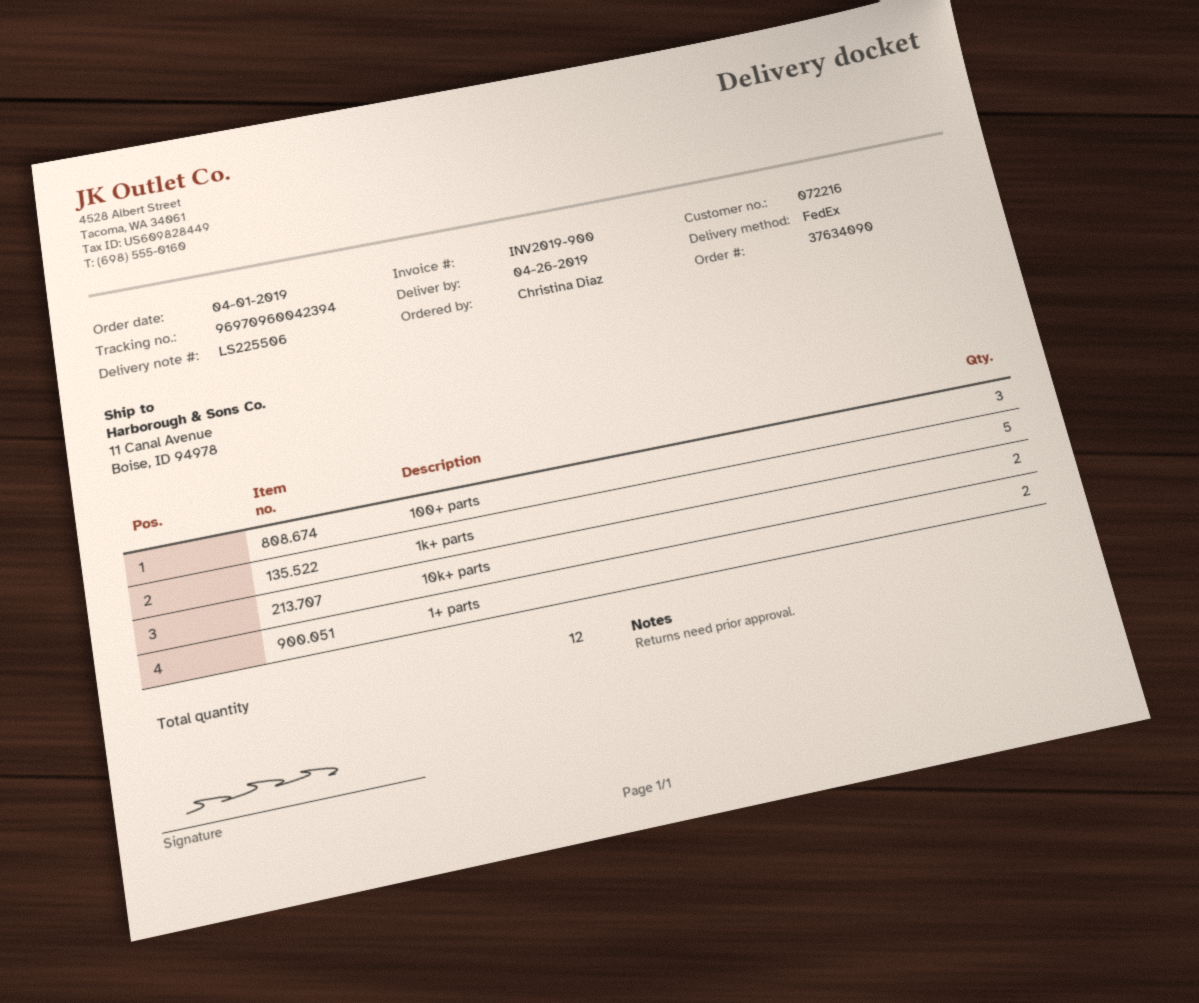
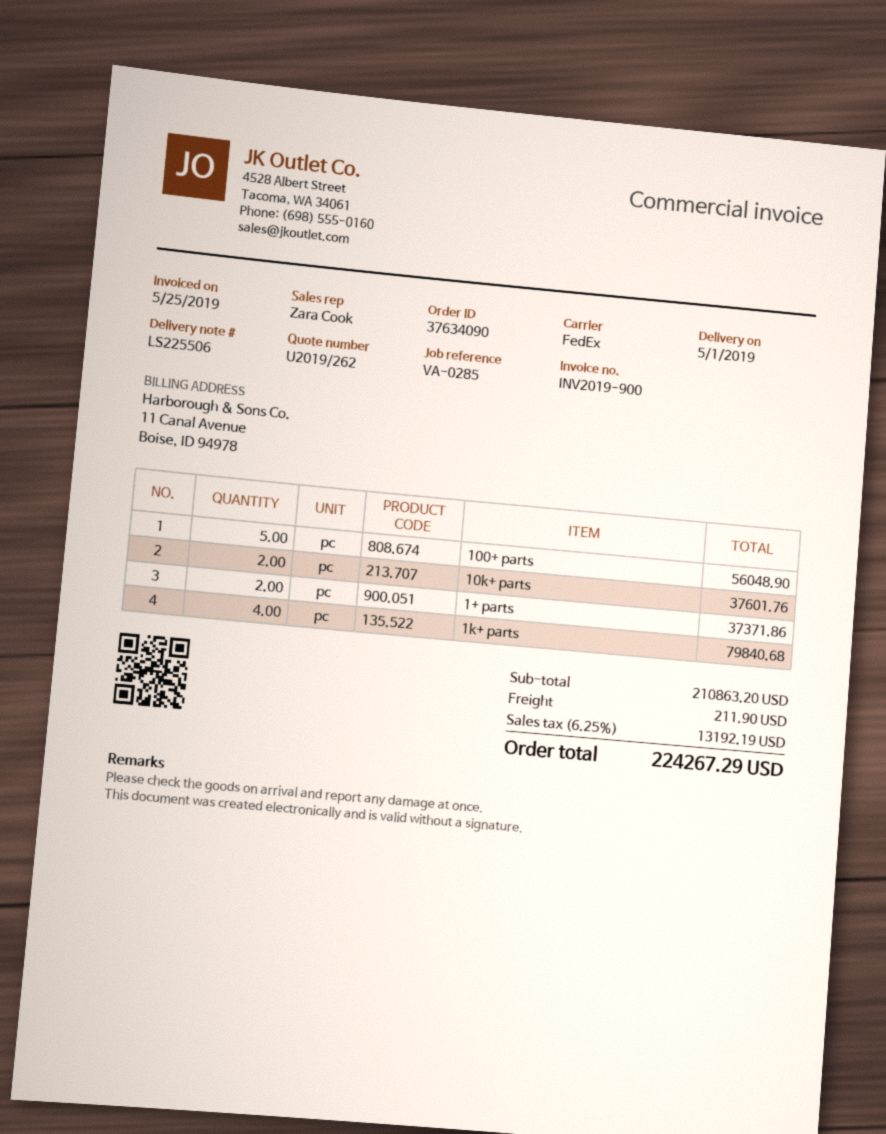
delivery date: 2019-04-26 -> 2019-05-01
100+ parts: 3 -> 5
1k+ parts: 5 -> 4

